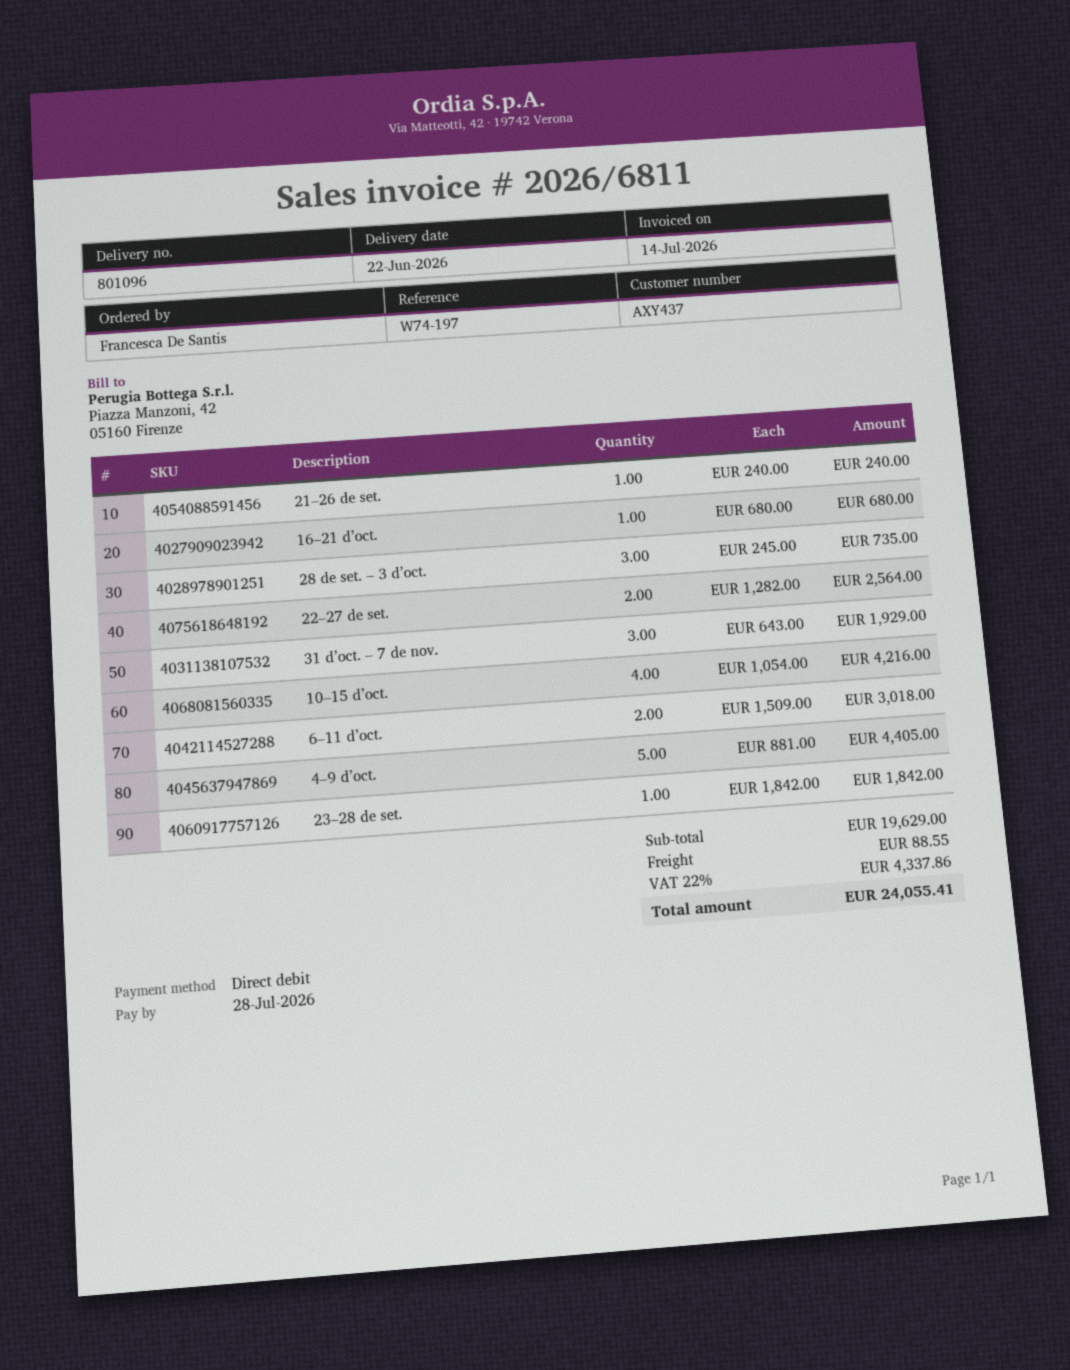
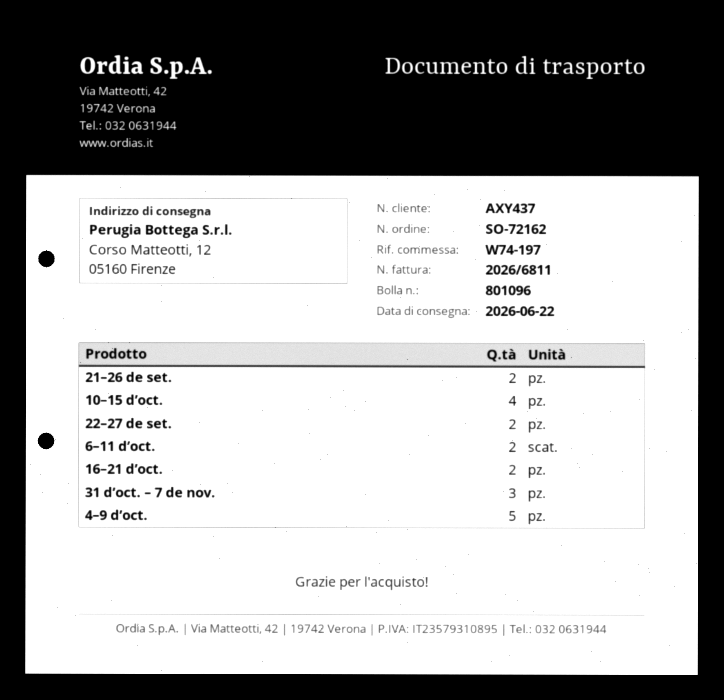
21–26 de set.: 1 -> 2
16–21 d’oct.: 1 -> 2
28 de set. – 3 d’oct.: 3 -> none
23–28 de set.: 1 -> none

